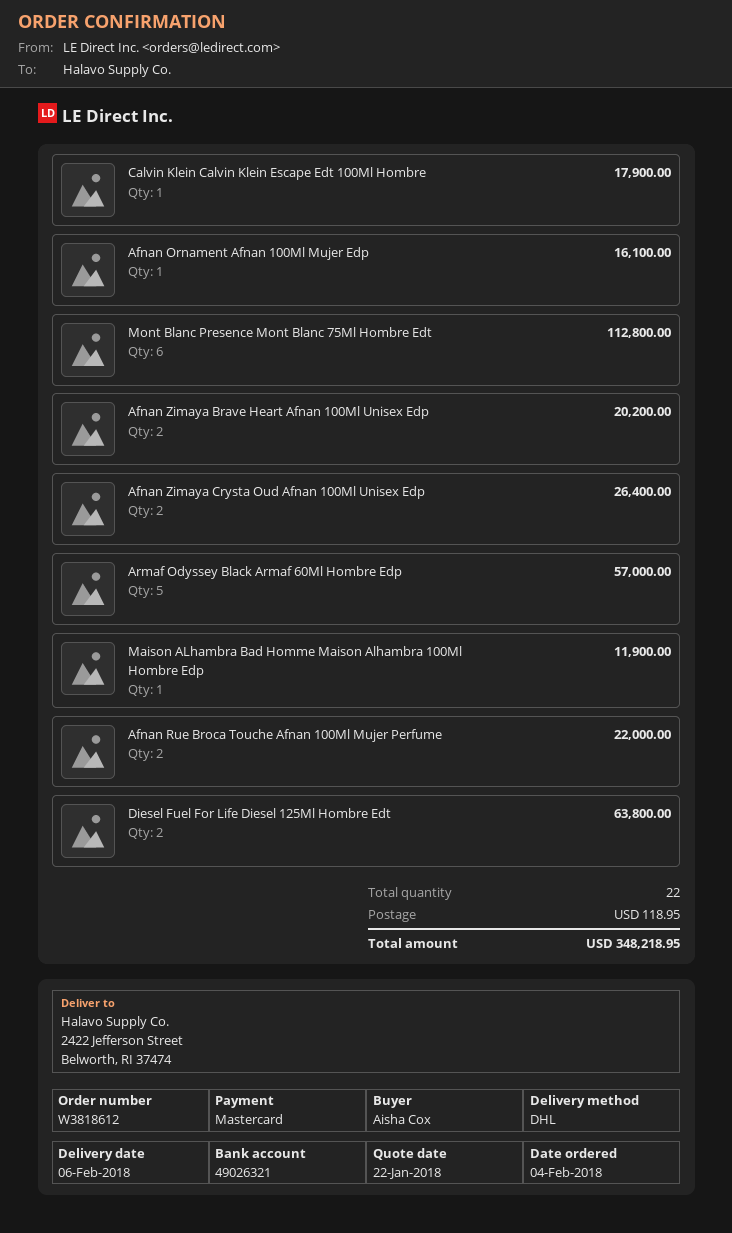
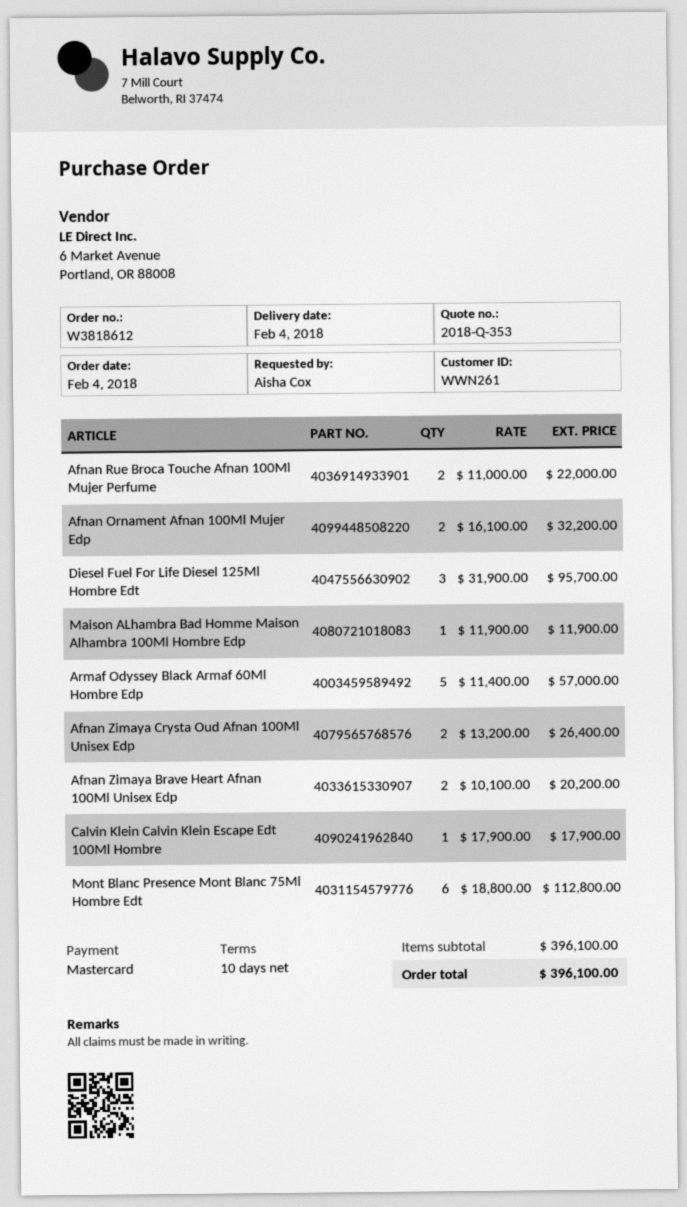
delivery date: 2018-02-06 -> 2018-02-04
Afnan Ornament Afnan 100Ml Mujer Edp: 1 for 16100.00 -> 2 for 32200.00
Diesel Fuel For Life Diesel 125Ml Hombre Edt: 2 for 63800.00 -> 3 for 95700.00
shipping: 118.95 -> none
total: 348218.95 -> 396100.00

